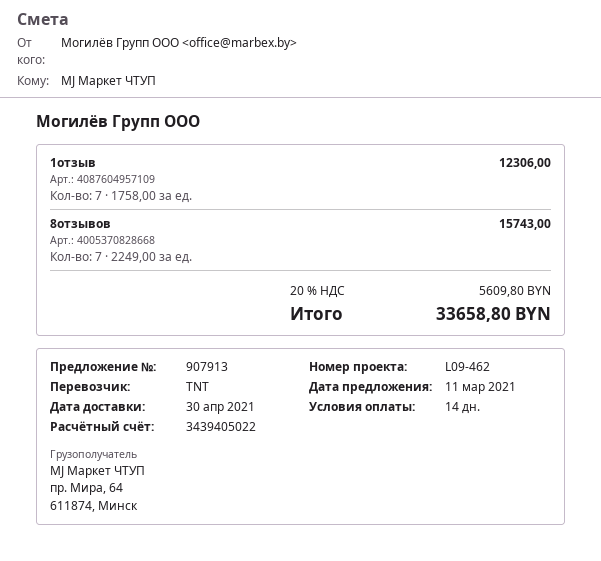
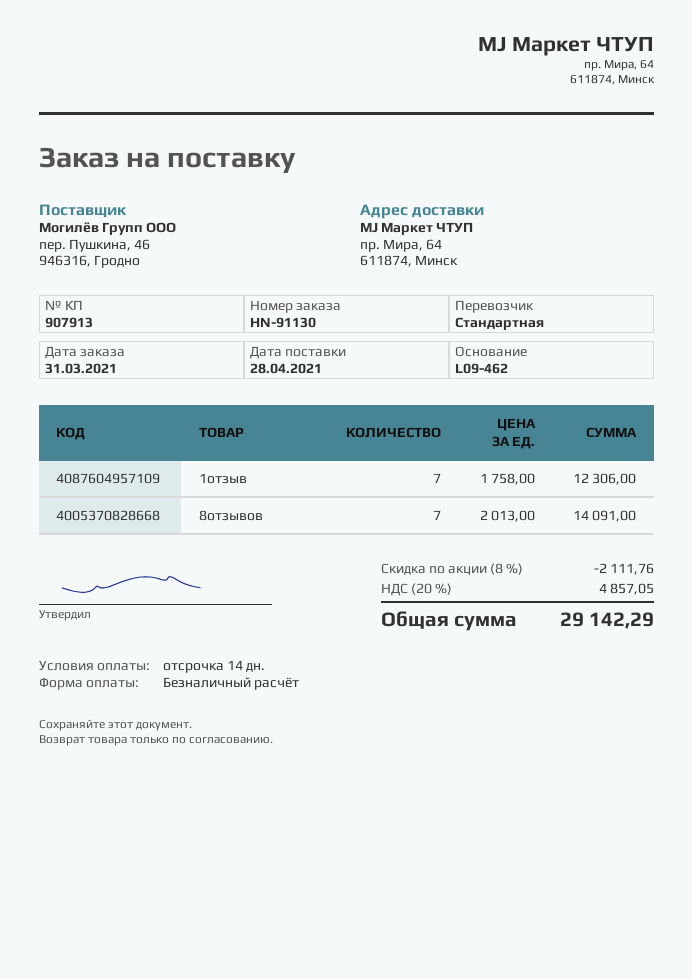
delivery date: 2021-04-30 -> 2021-04-28
shipping method: TNT -> standard
8отзывов: 7 x 2249.00 = 15743.00 -> 7 x 2013.00 = 14091.00
discount: none -> 8% = 2111.76
tax: 20% = 5609.80 -> 20% = 4857.05
total: 33658.80 -> 29142.29

